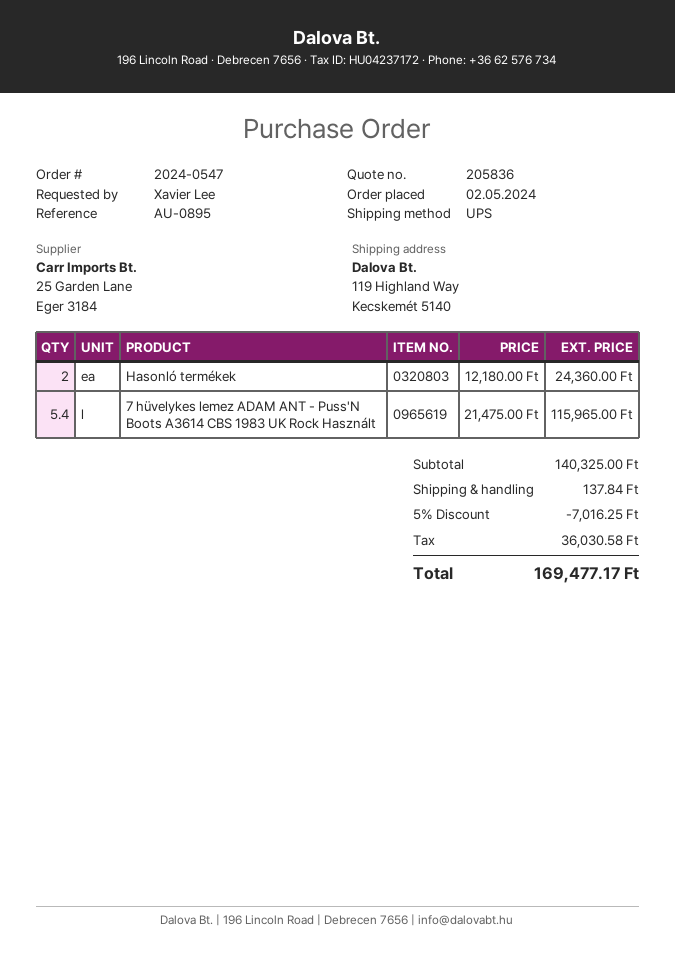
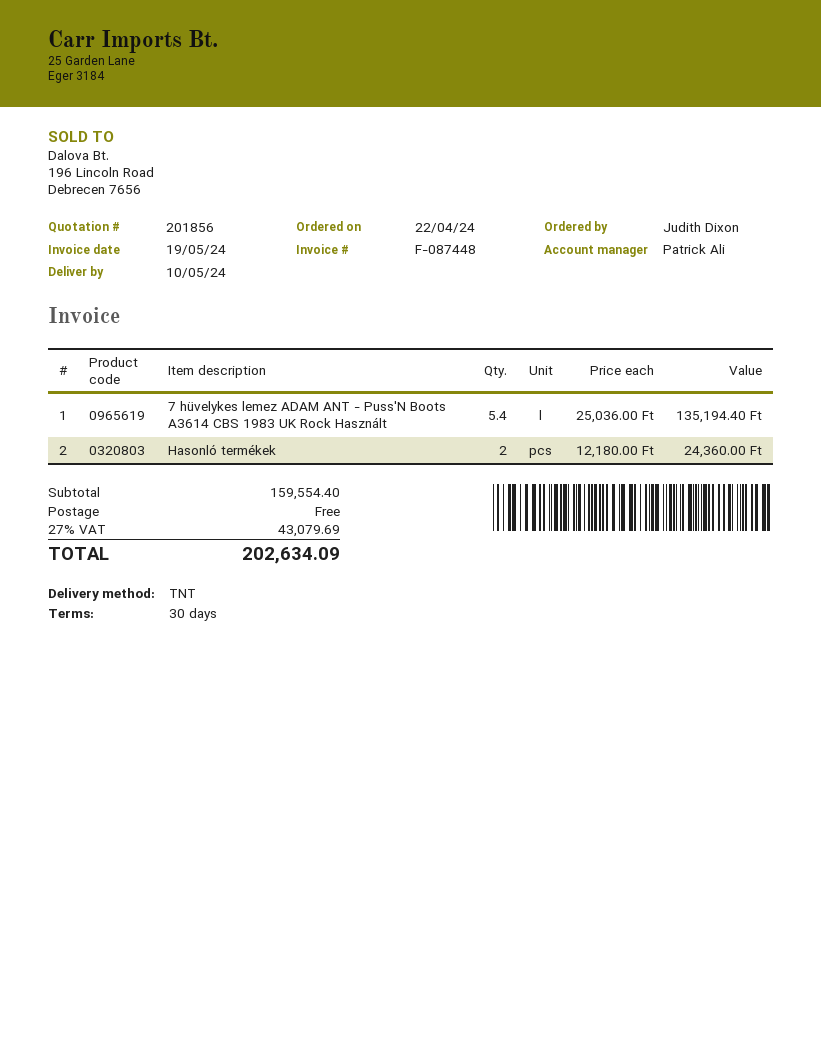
quote number: 205836 -> 201856
order date: 2024-05-02 -> 2024-04-22
ordered by: Xavier Lee -> Judith Dixon
shipping method: UPS -> TNT
7 hüvelykes lemez ADAM ANT - Puss'N Boots A3614 CBS 1983 UK Rock Használt: 5.4 x 21475.00 = 115965.00 -> 5.4 x 25036.00 = 135194.40
subtotal: 140325.00 -> 159554.40
discount: 5% = 7016.25 -> none
shipping: 137.84 -> 0.00
tax: 36030.58 -> 43079.69
total: 169477.17 -> 202634.09

